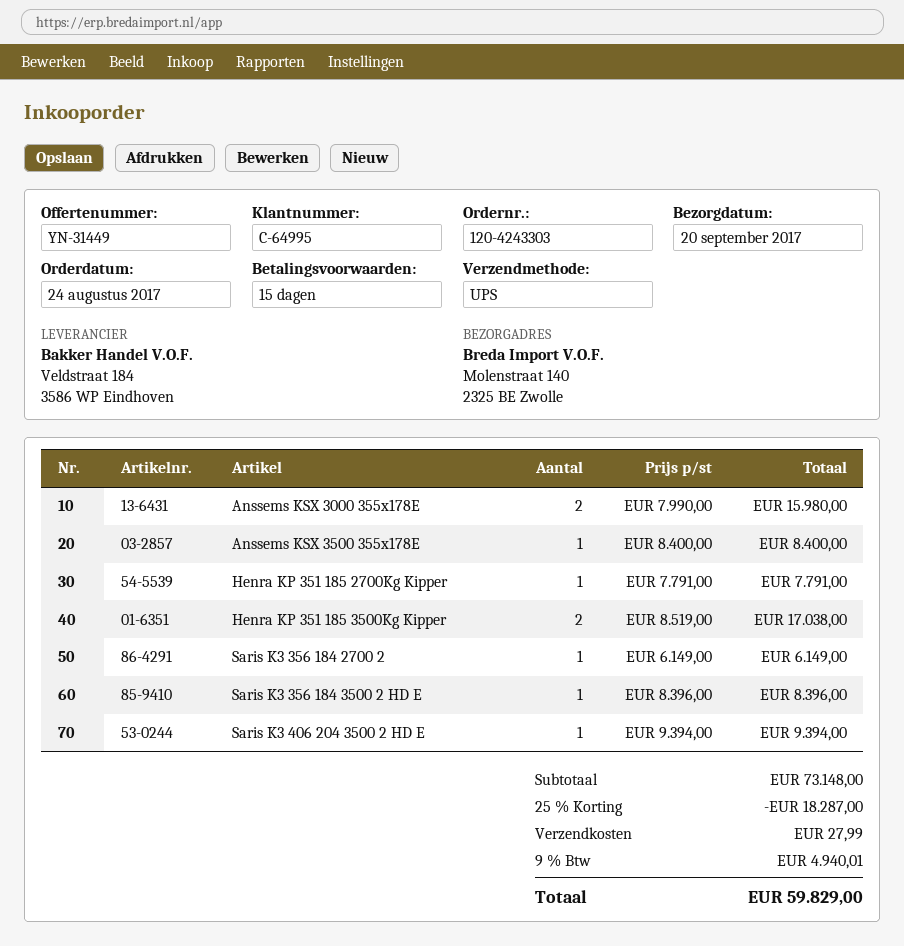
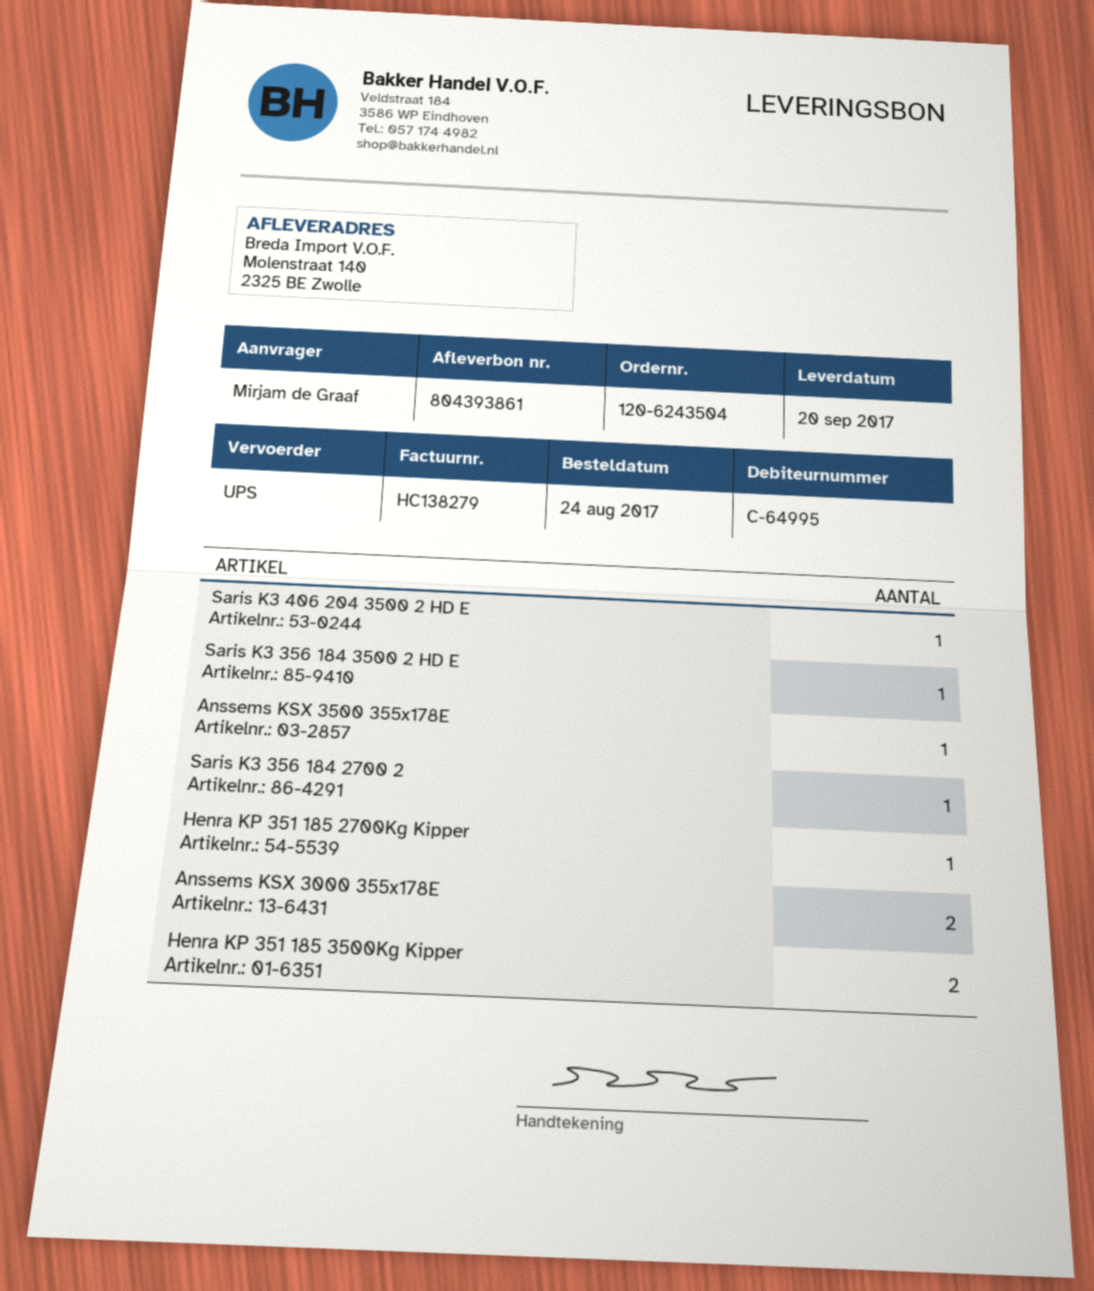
order number: 120-4243303 -> 120-6243504

